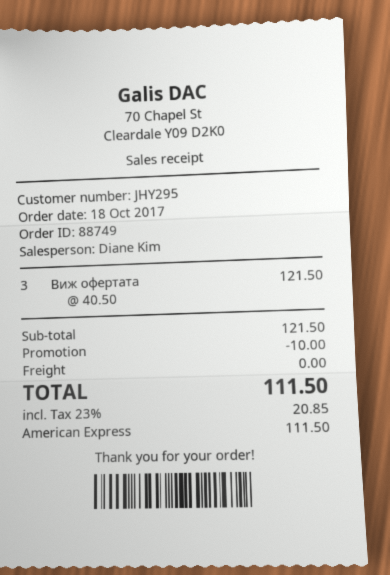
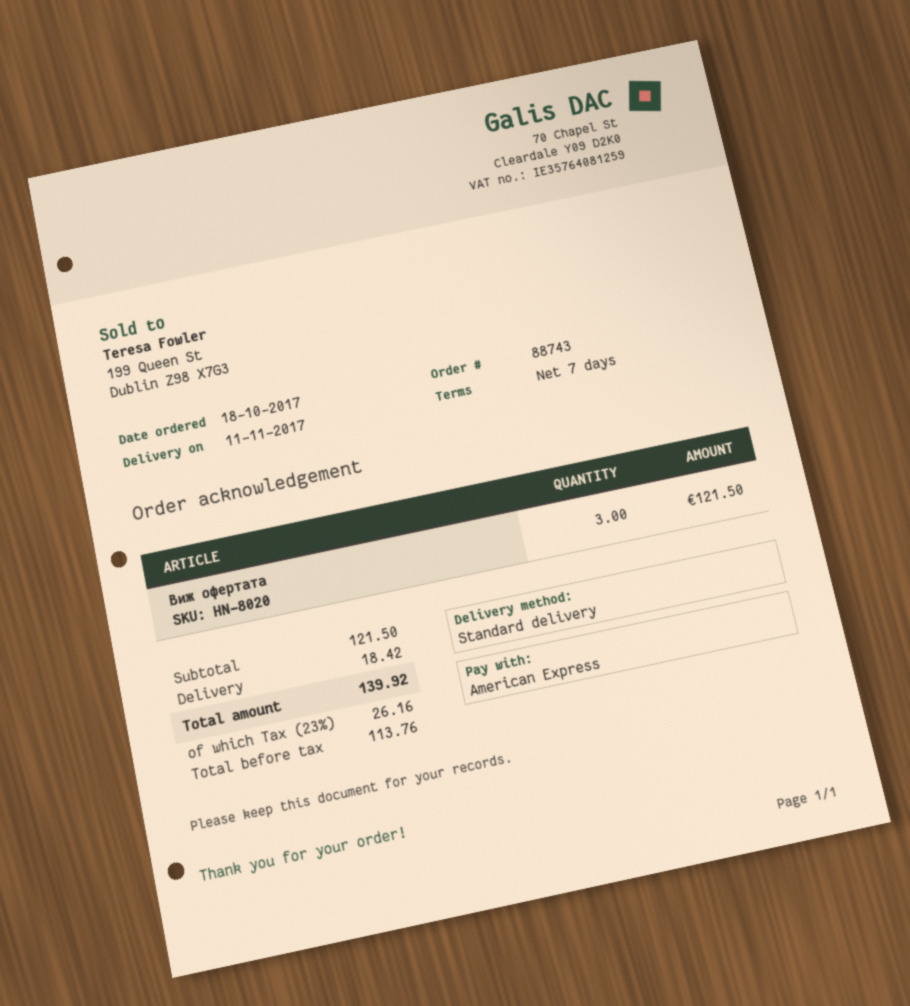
order number: 88749 -> 88743
discount: 10.00 -> none
shipping: 0.00 -> 18.42
tax: 23% = 20.85 -> 23% = 26.16
total: 111.50 -> 139.92

